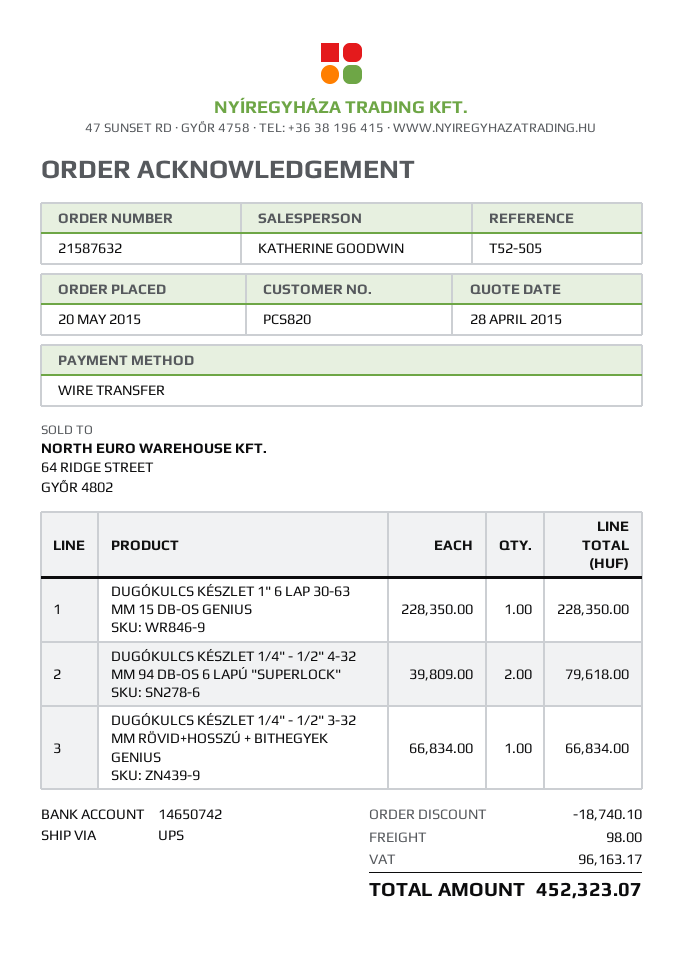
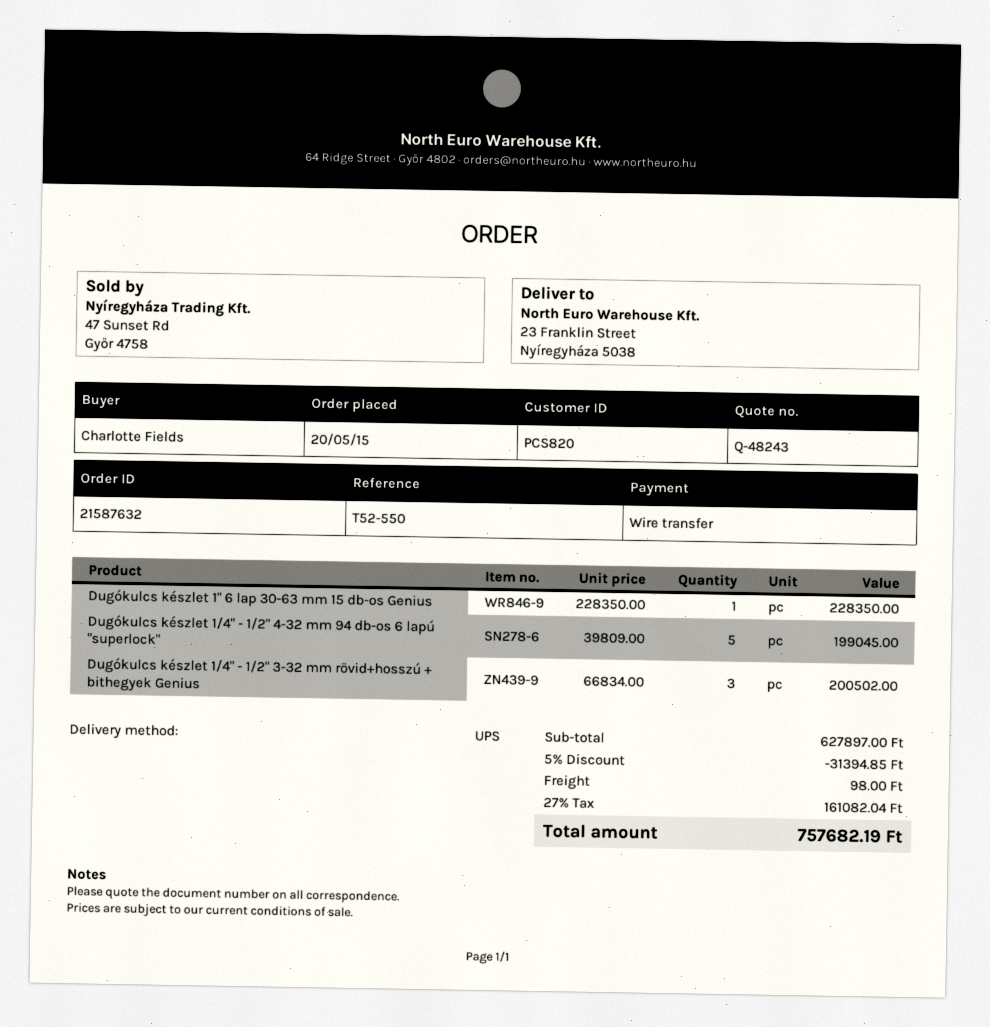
reference: T52-505 -> T52-550
DUGÓKULCS KÉSZLET 1/4" - 1/2" 4-32 MM 94 DB-OS 6 LAPÚ "SUPERLOCK": 2 x 39809.00 = 79618.00 -> 5 x 39809.00 = 199045.00
DUGÓKULCS KÉSZLET 1/4" - 1/2" 3-32 MM RÖVID+HOSSZÚ + BITHEGYEK GENIUS: 1 x 66834.00 = 66834.00 -> 3 x 66834.00 = 200502.00
discount: 18740.10 -> 31394.85
tax: 96163.17 -> 161082.04
total: 452323.07 -> 757682.19

